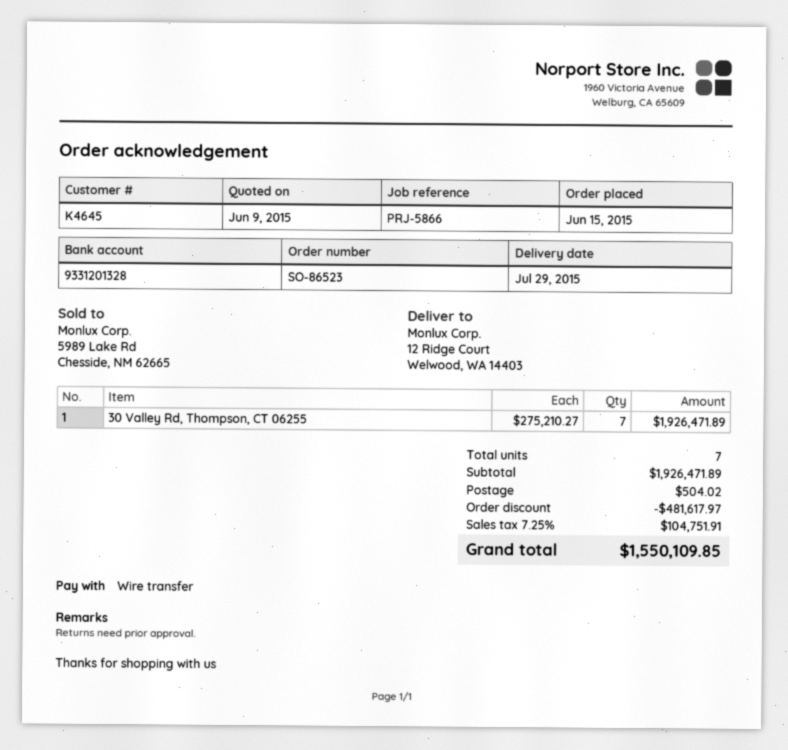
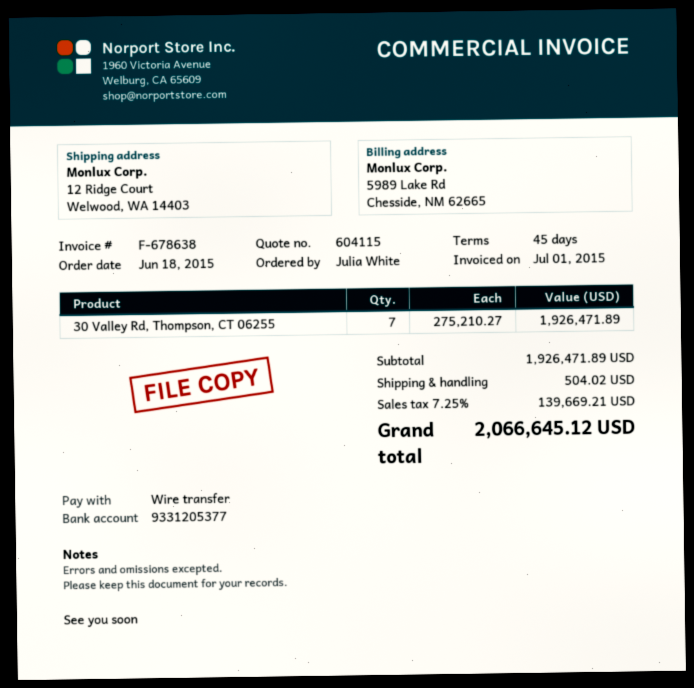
order date: 2015-06-15 -> 2015-06-18
bank account: 9331201328 -> 9331205377
discount: 481617.97 -> none
tax: 7.25% = 104751.91 -> 7.25% = 139669.21
total: 1550109.85 -> 2066645.12

